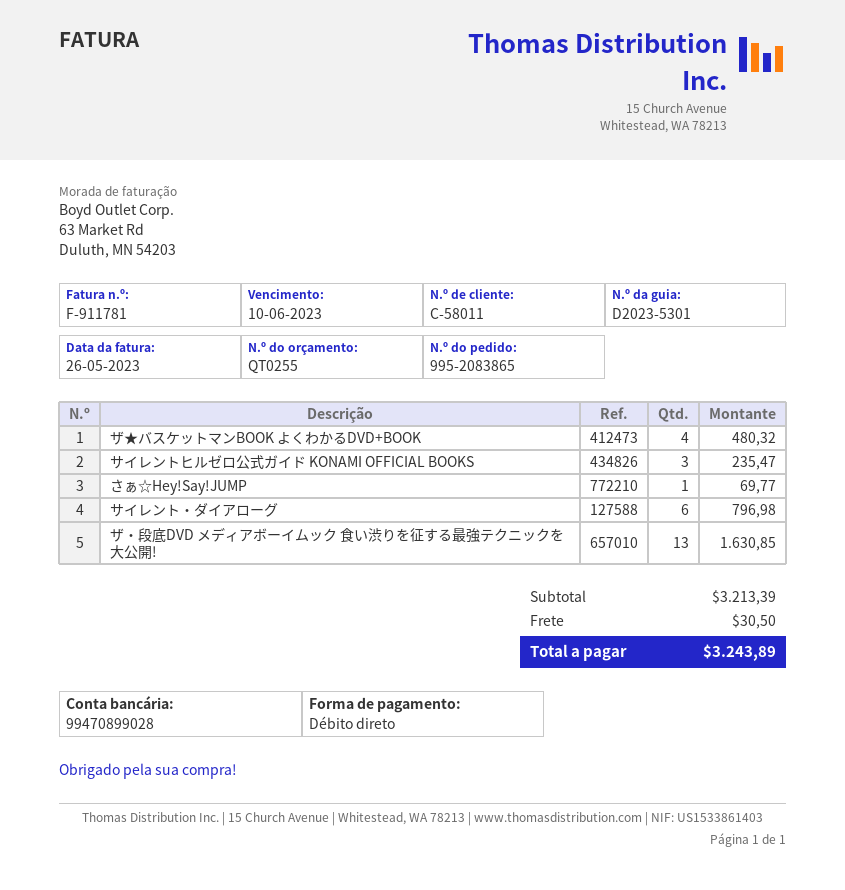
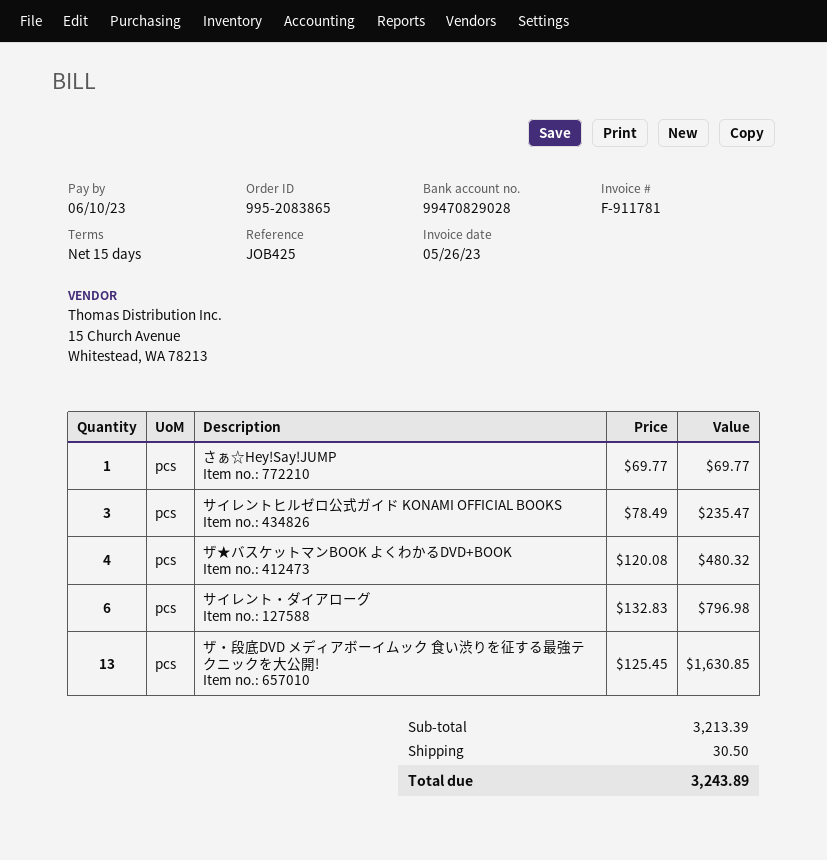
bank account: 99470899028 -> 99470829028

